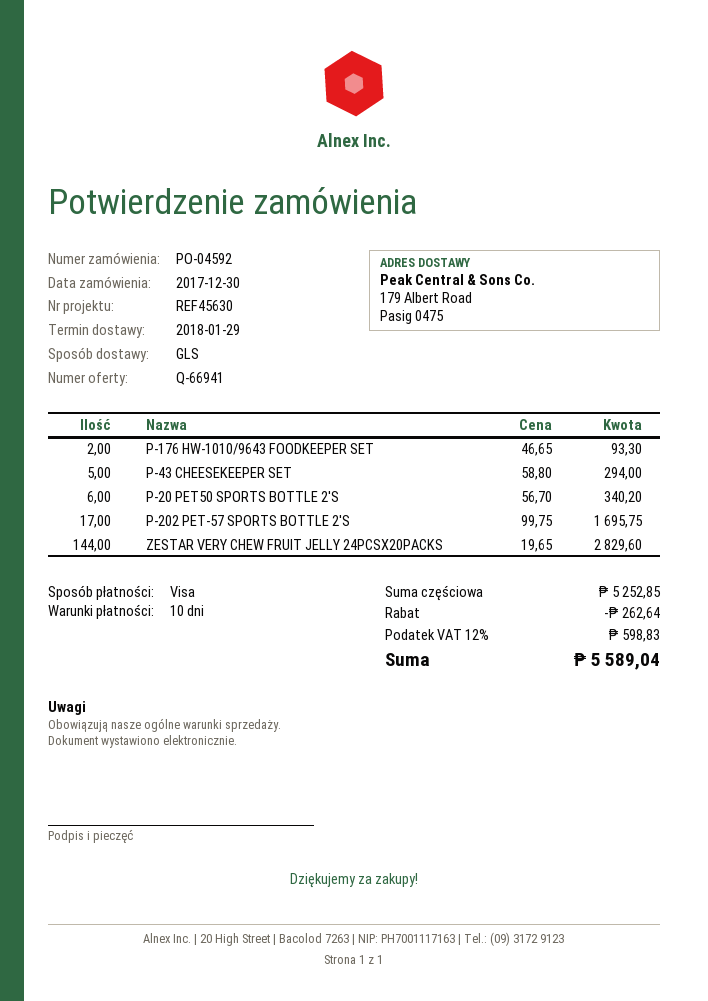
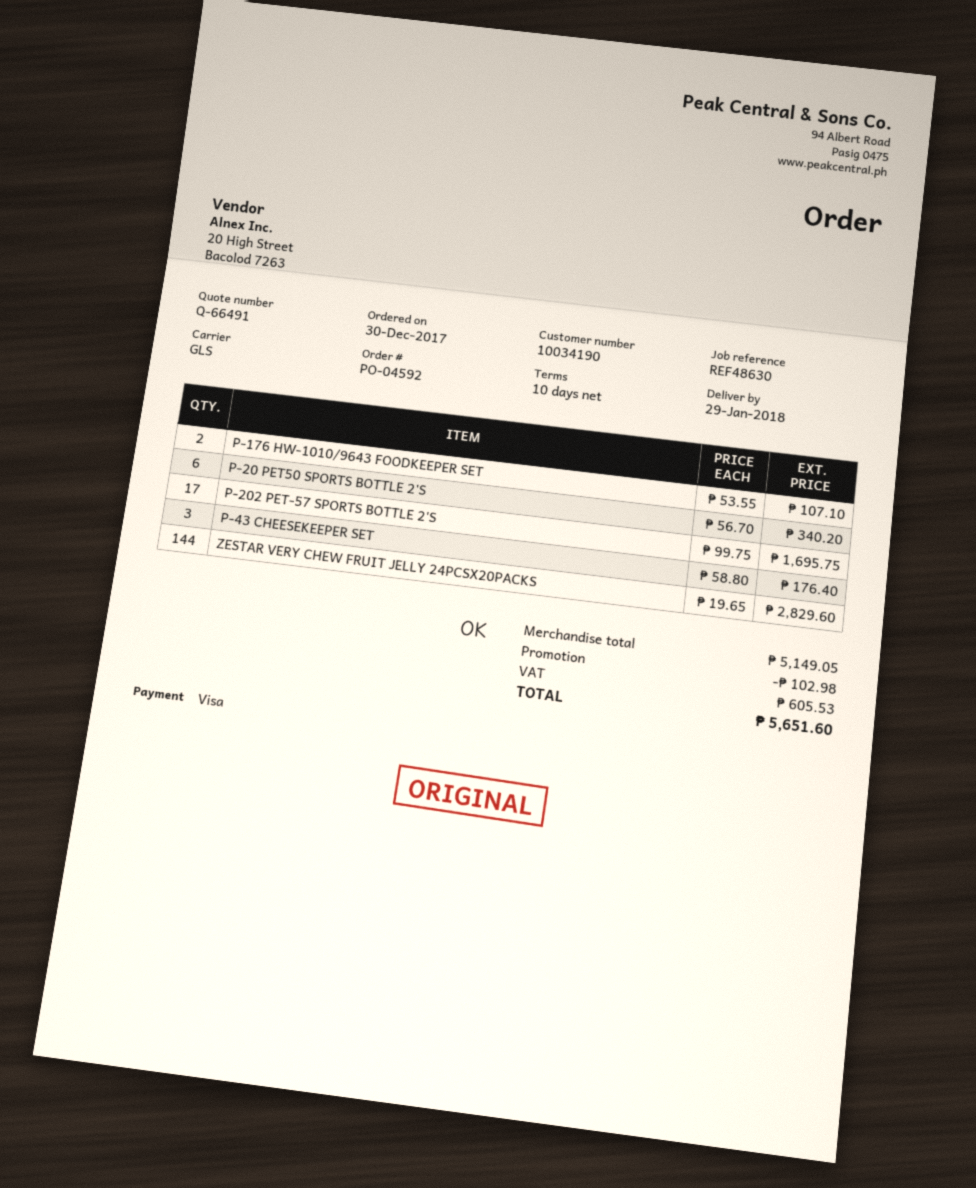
quote number: Q-66941 -> Q-66491
reference: REF45630 -> REF48630
P-176 HW-1010/9643 FOODKEEPER SET: 2 x 46.65 = 93.30 -> 2 x 53.55 = 107.10
P-43 CHEESEKEEPER SET: 5 x 58.80 = 294.00 -> 3 x 58.80 = 176.40
subtotal: 5252.85 -> 5149.05
discount: 262.64 -> 102.98
tax: 598.83 -> 605.53
total: 5589.04 -> 5651.60

